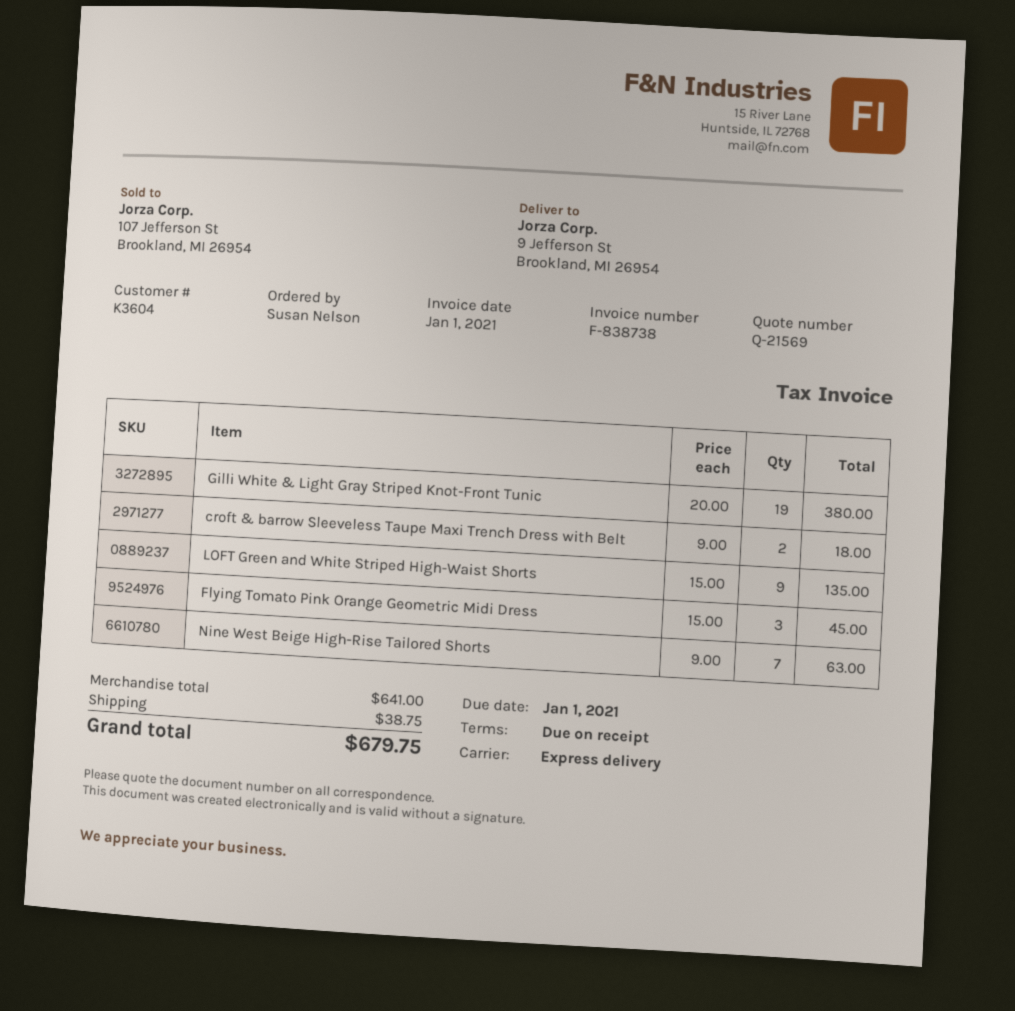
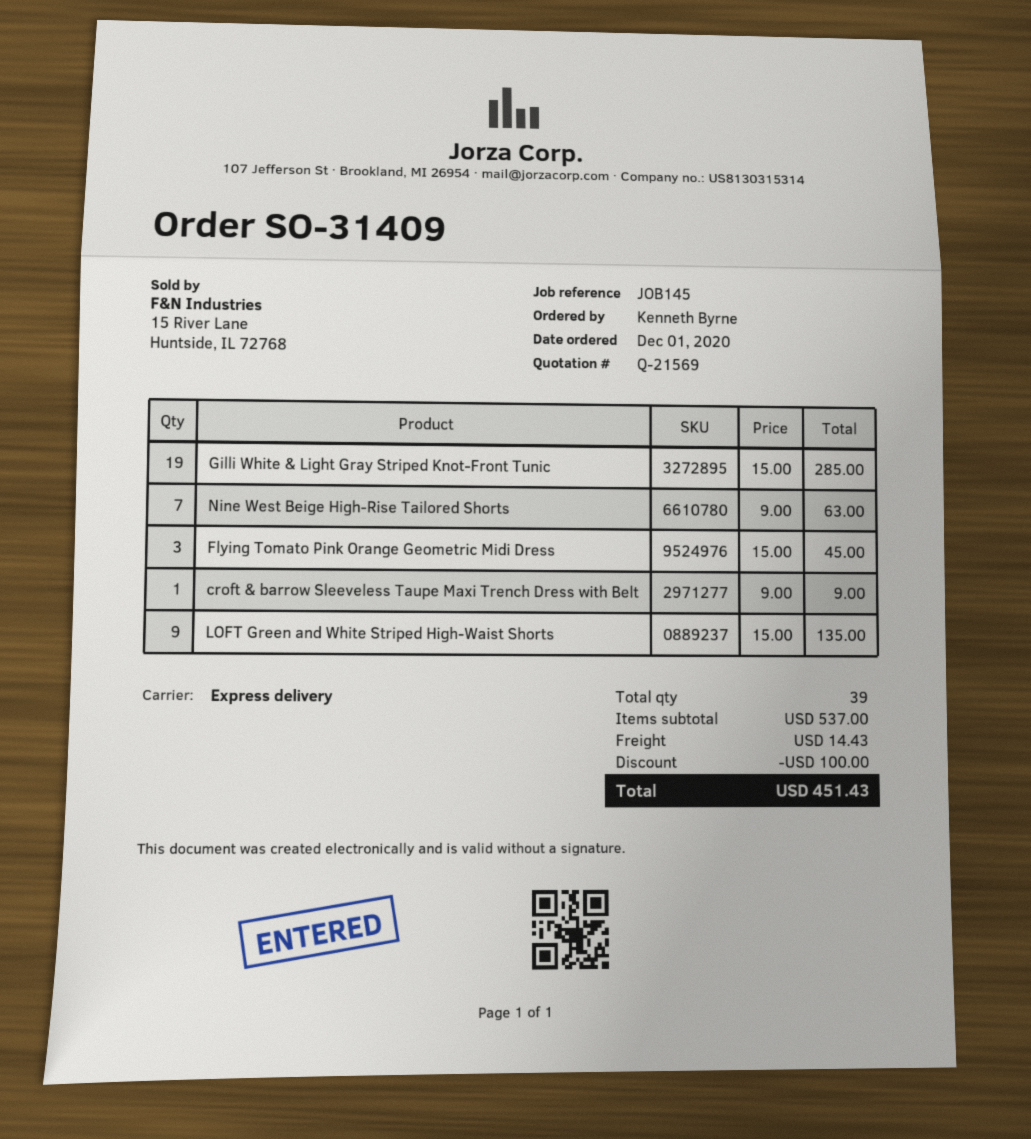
ordered by: Susan Nelson -> Kenneth Byrne
Gilli White & Light Gray Striped Knot-Front Tunic: 19 x 20.00 = 380.00 -> 19 x 15.00 = 285.00
croft & barrow Sleeveless Taupe Maxi Trench Dress with Belt: 2 x 9.00 = 18.00 -> 1 x 9.00 = 9.00
subtotal: 641.00 -> 537.00
discount: none -> 100.00
shipping: 38.75 -> 14.43
total: 679.75 -> 451.43

